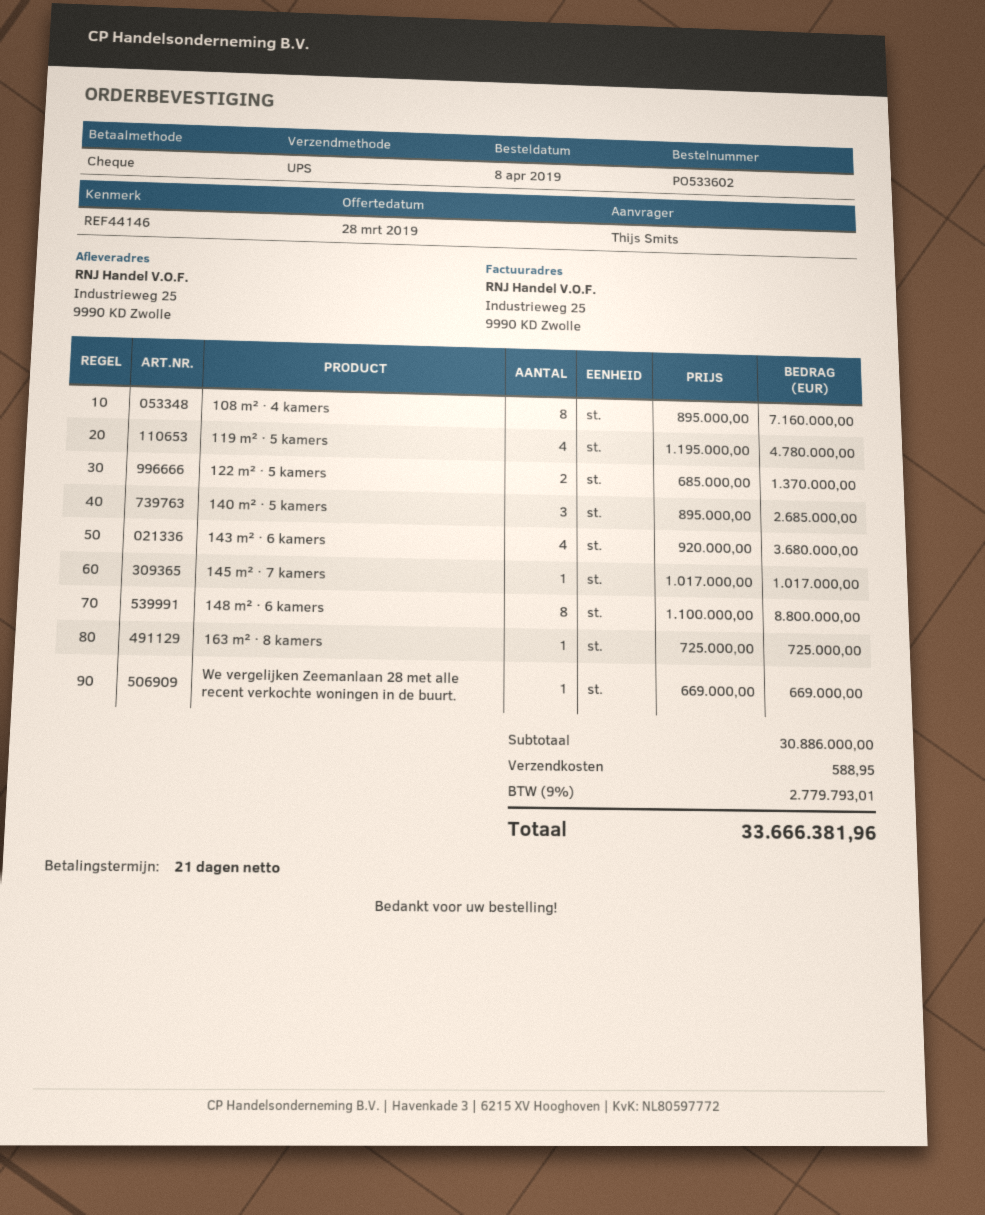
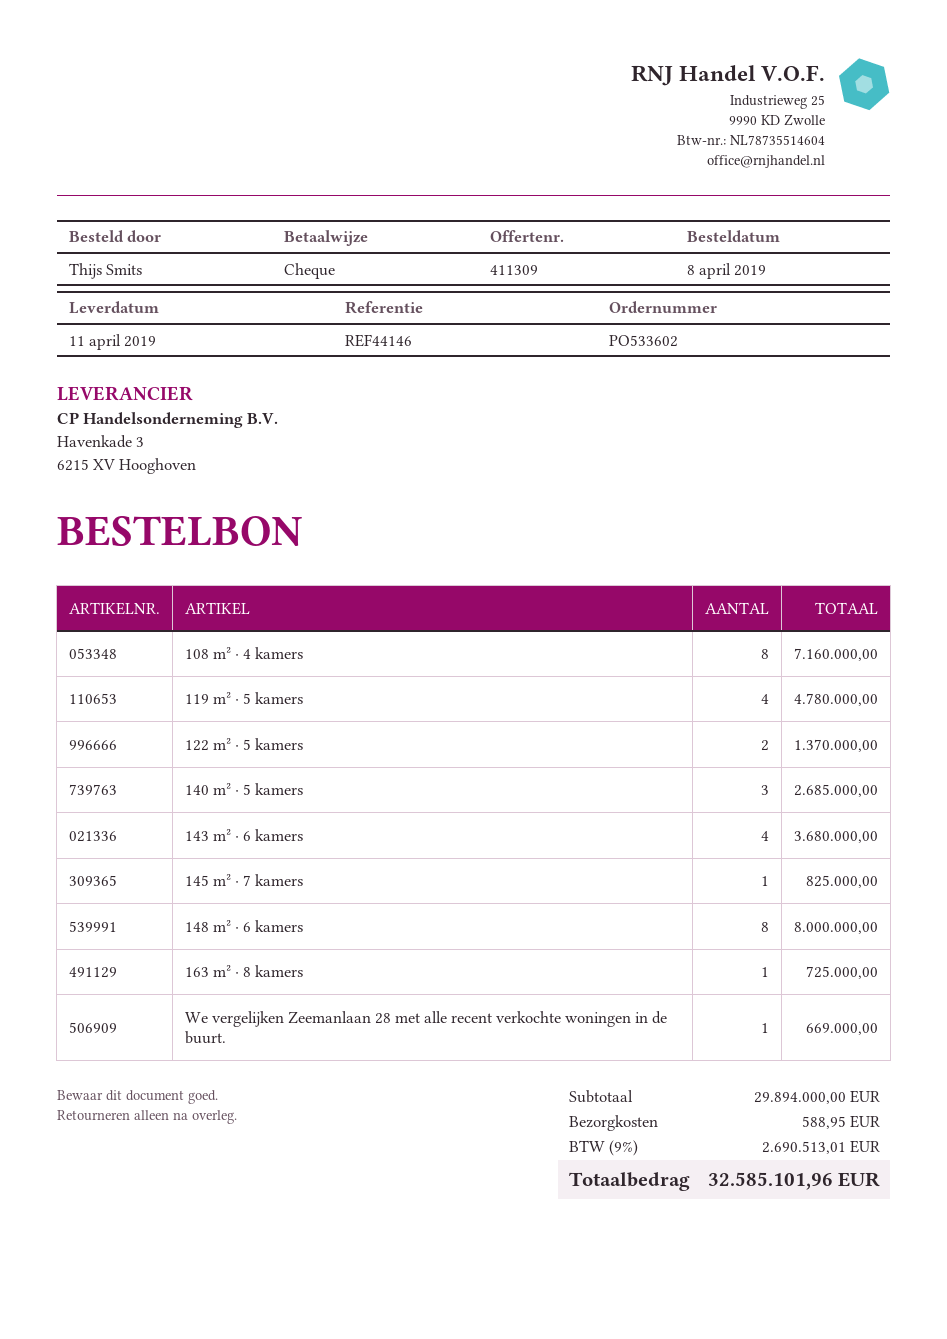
145 m² · 7 kamers: 1 for 1017000.00 -> 1 for 825000.00
148 m² · 6 kamers: 8 for 8800000.00 -> 8 for 8000000.00
subtotal: 30886000.00 -> 29894000.00
tax: 9% = 2779793.01 -> 9% = 2690513.01
total: 33666381.96 -> 32585101.96

